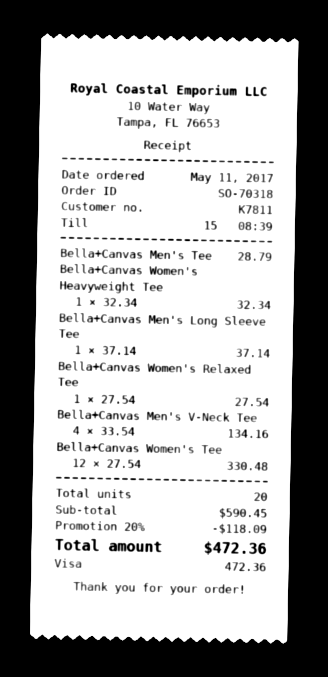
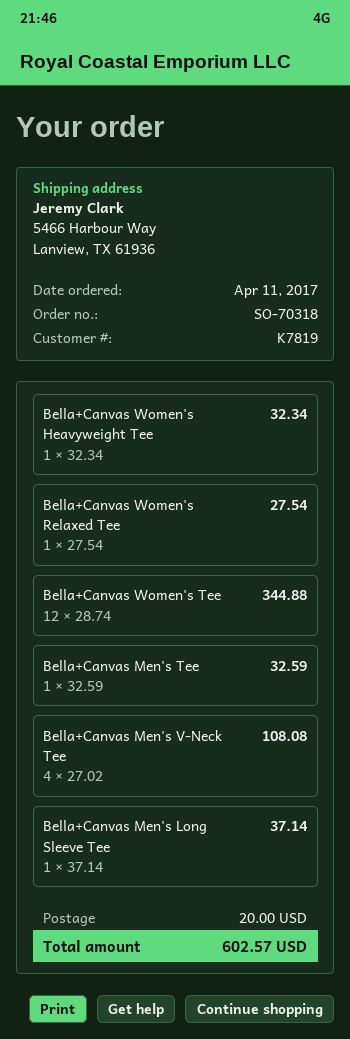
order date: 2017-05-11 -> 2017-04-11
customer number: K7811 -> K7819
Bella+Canvas Men's Tee: 1 x 28.79 = 28.79 -> 1 x 32.59 = 32.59
Bella+Canvas Men's V-Neck Tee: 4 x 33.54 = 134.16 -> 4 x 27.02 = 108.08
Bella+Canvas Women's Tee: 12 x 27.54 = 330.48 -> 12 x 28.74 = 344.88
discount: 20% = 118.09 -> none
shipping: none -> 20.00
total: 472.36 -> 602.57

